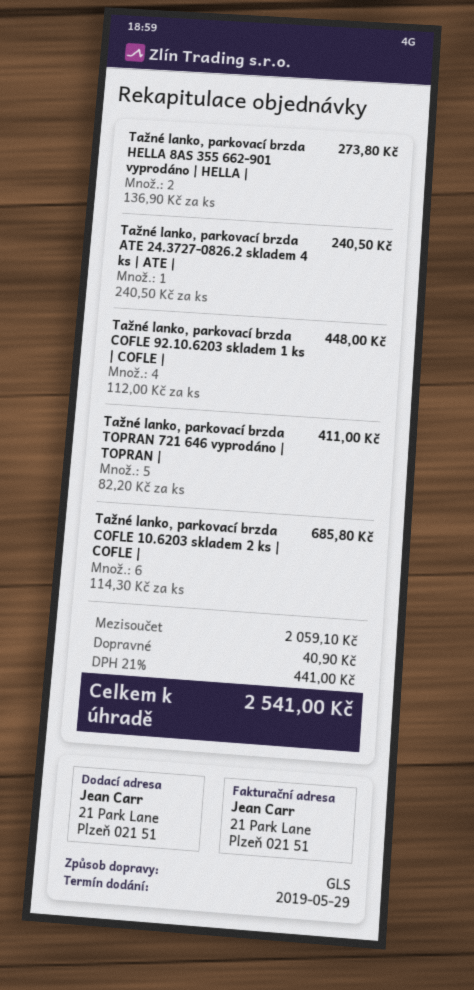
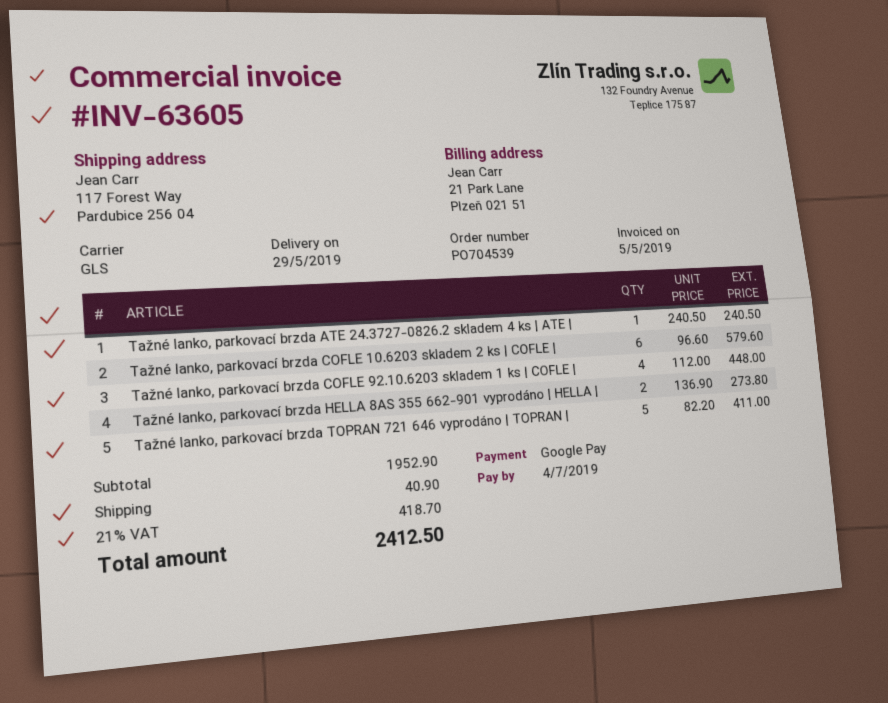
ship to: 21 Park Lane, Plzeň 021 51 -> 117 Forest Way, Pardubice 256 04
Tažné lanko, parkovací brzda COFLE 10.6203 skladem 2 ks | COFLE |: 6 x 114.30 = 685.80 -> 6 x 96.60 = 579.60
subtotal: 2059.10 -> 1952.90
tax: 21% = 441.00 -> 21% = 418.70
total: 2541.00 -> 2412.50

